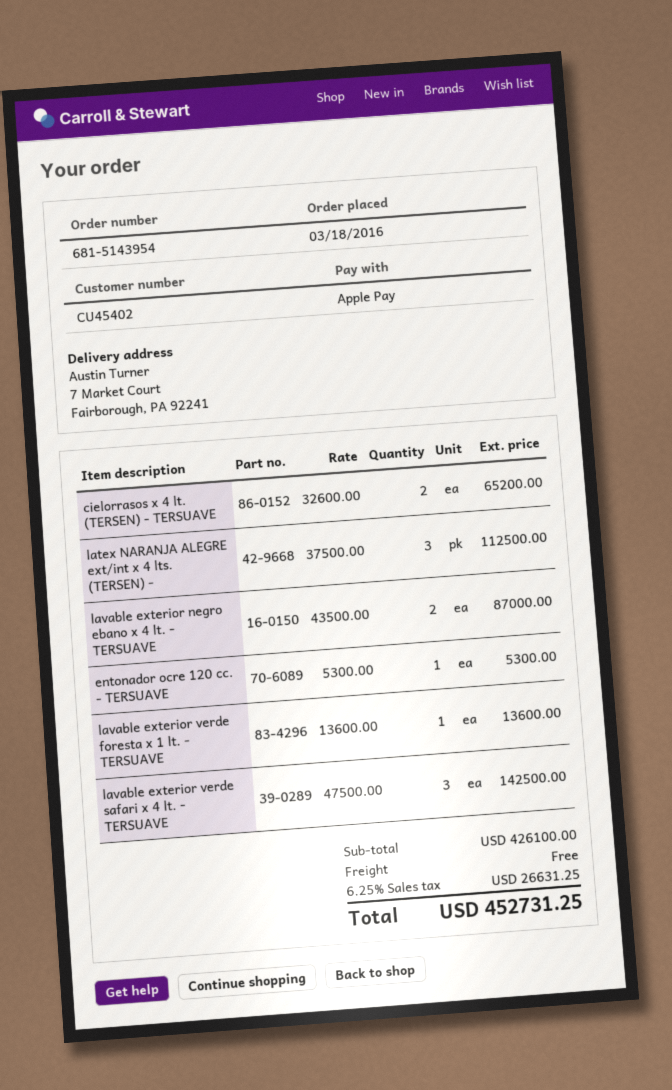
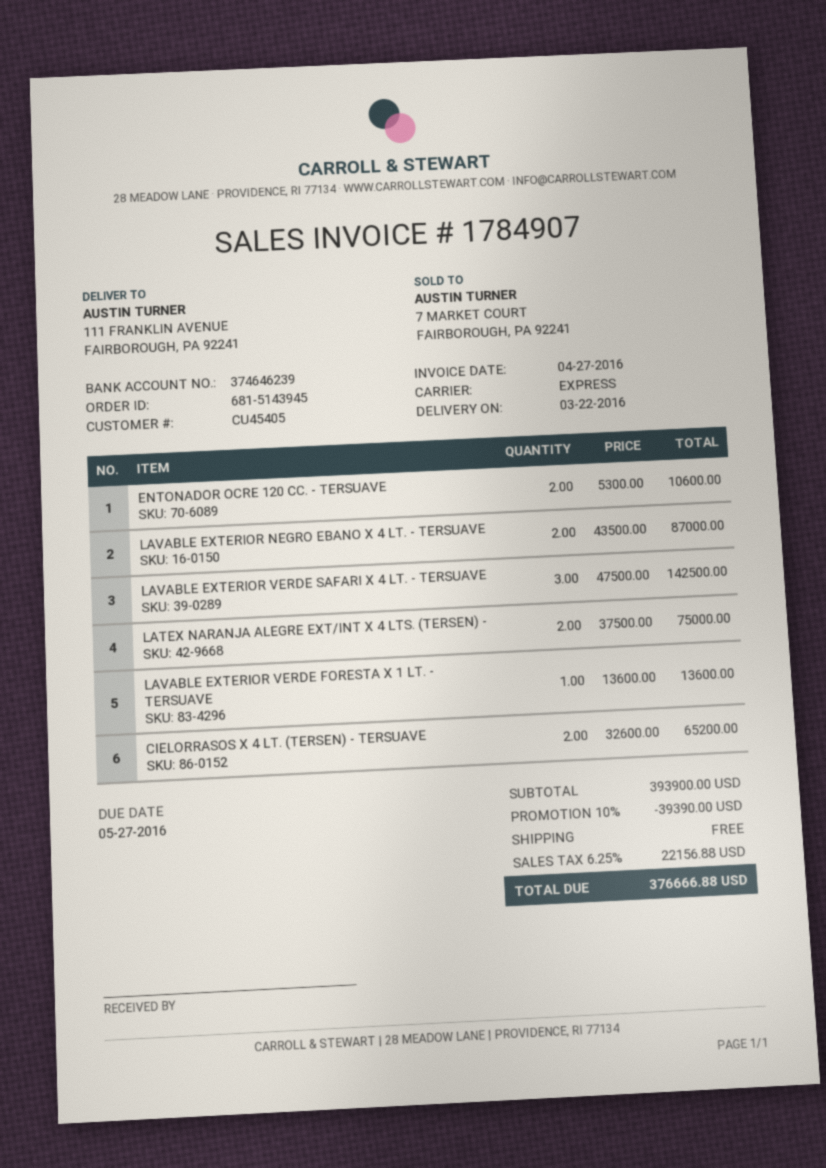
order number: 681-5143954 -> 681-5143945
customer number: CU45402 -> CU45405
ship to: 7 Market Court, Fairborough, PA 92241 -> 111 FRANKLIN AVENUE, FAIRBOROUGH, PA 92241
latex NARANJA ALEGRE ext/int x 4 lts. (TERSEN) -: 3 x 37500.00 = 112500.00 -> 2 x 37500.00 = 75000.00
entonador ocre 120 cc. - TERSUAVE: 1 x 5300.00 = 5300.00 -> 2 x 5300.00 = 10600.00
subtotal: 426100.00 -> 393900.00
discount: none -> 10% = 39390.00
tax: 6.25% = 26631.25 -> 6.25% = 22156.88
total: 452731.25 -> 376666.88

